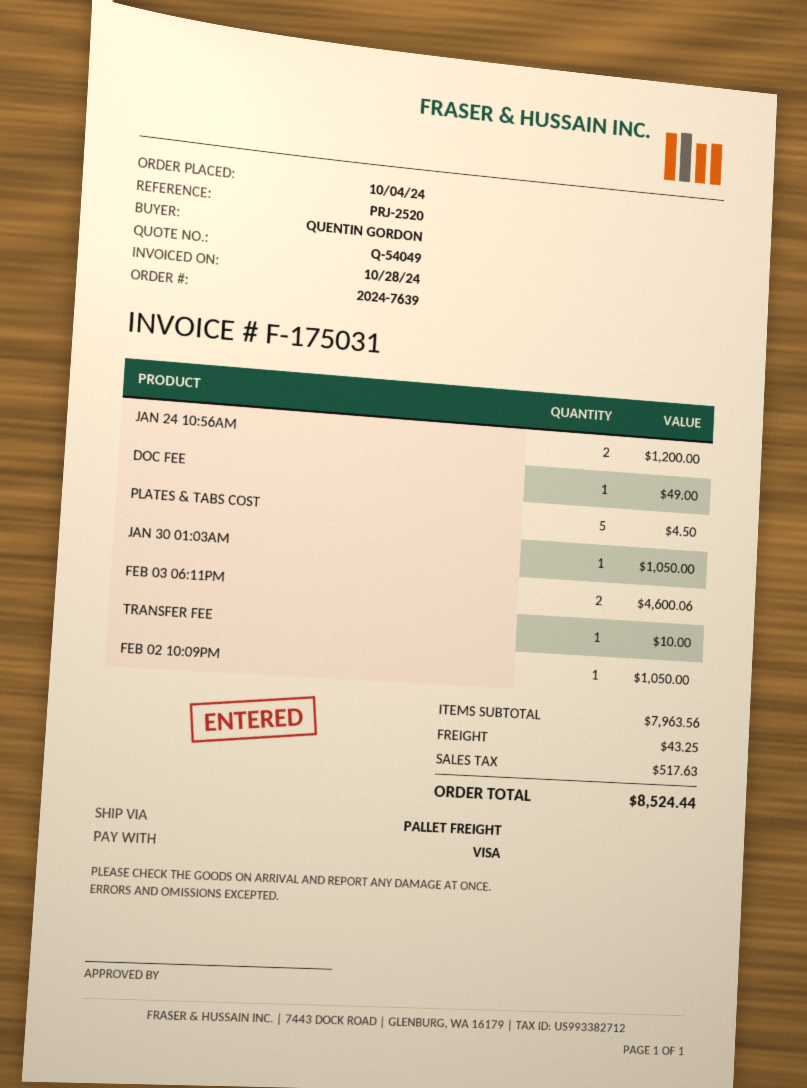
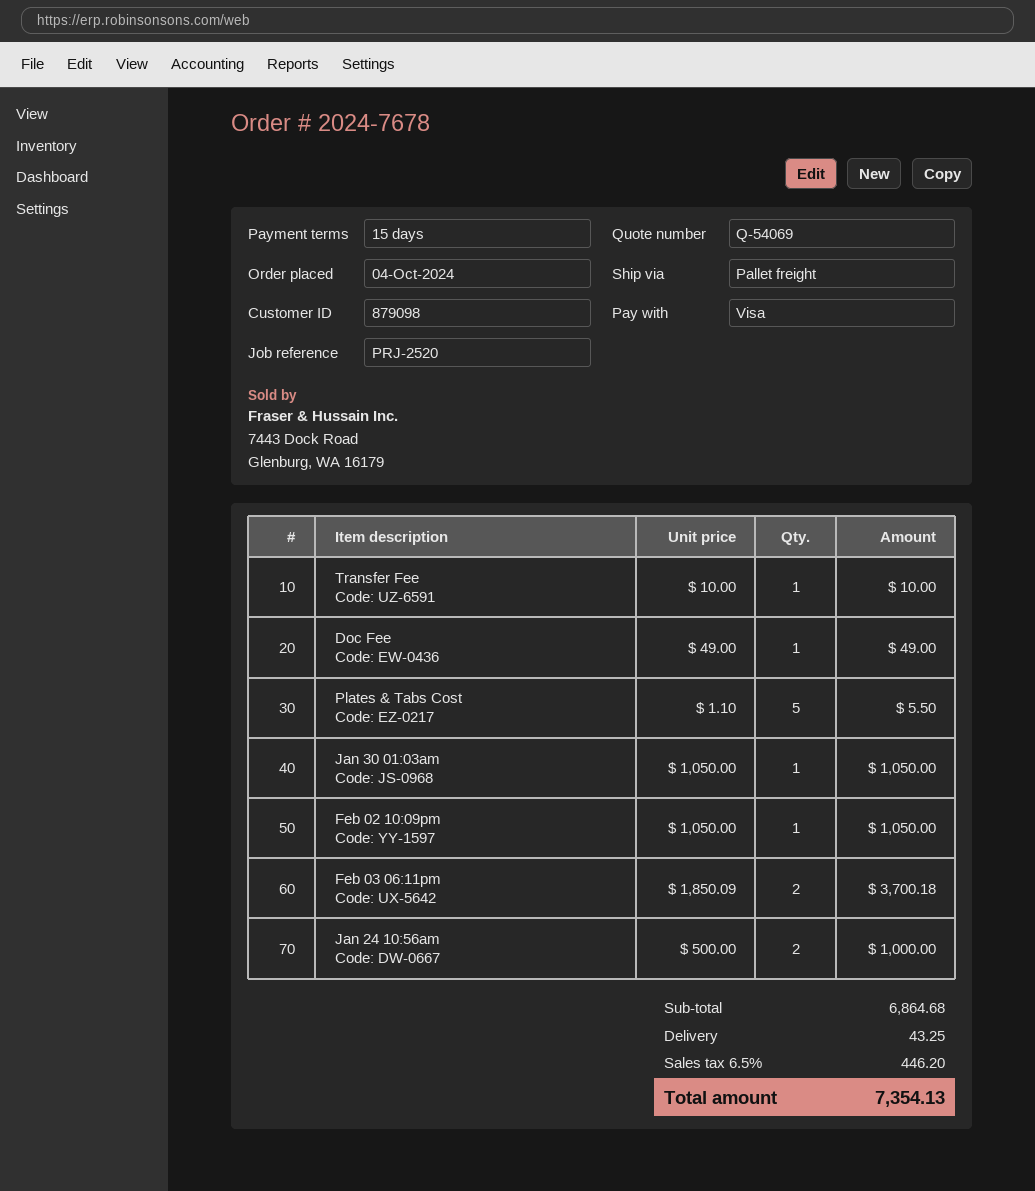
quote number: Q-54049 -> Q-54069
order number: 2024-7639 -> 2024-7678
JAN 24 10:56AM: 2 for 1200.00 -> 2 for 1000.00
PLATES & TABS COST: 5 for 4.50 -> 5 for 5.50
FEB 03 06:11PM: 2 for 4600.06 -> 2 for 3700.18
subtotal: 7963.56 -> 6864.68
tax: 517.63 -> 446.20
total: 8524.44 -> 7354.13

